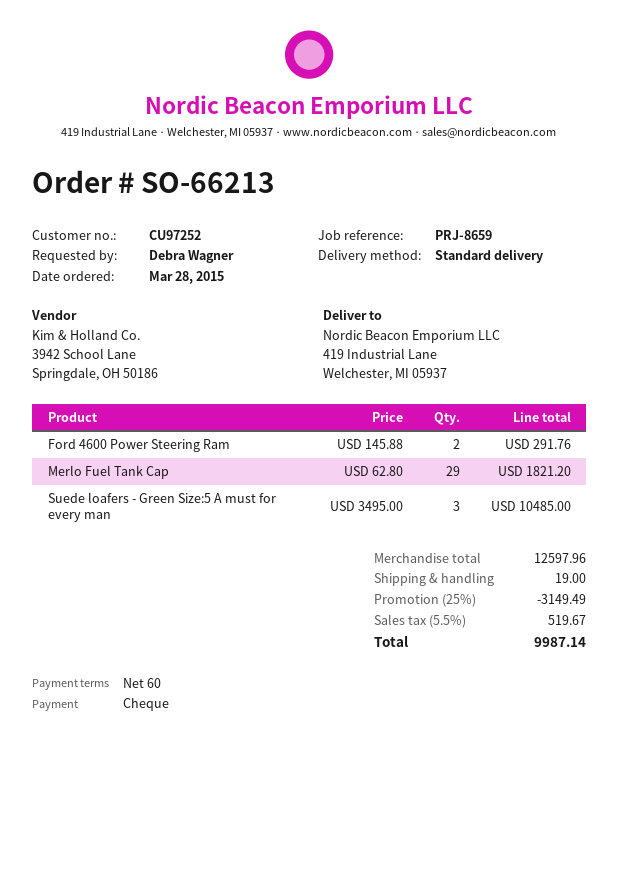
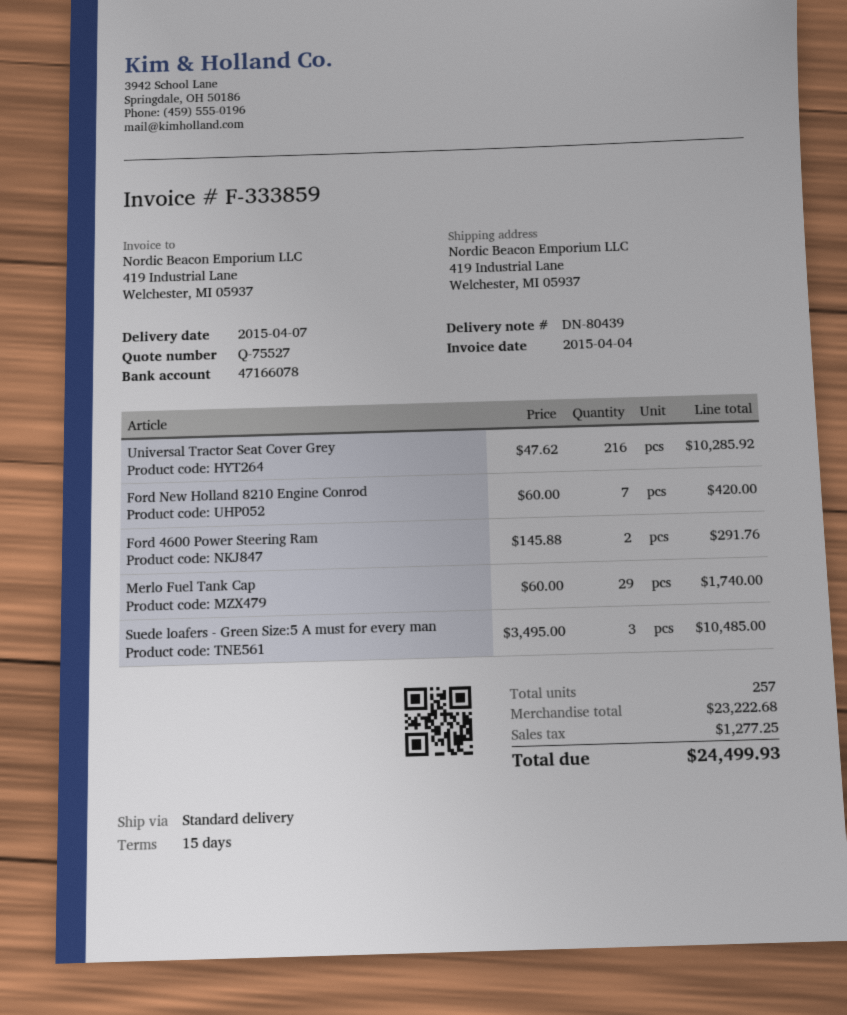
payment terms: 60 days -> 15 days
Merlo Fuel Tank Cap: 29 x 62.80 = 1821.20 -> 29 x 60.00 = 1740.00
Universal Tractor Seat Cover Grey: none -> 216 x 47.62 = 10285.92
Ford New Holland 8210 Engine Conrod: none -> 7 x 60.00 = 420.00
subtotal: 12597.96 -> 23222.68
discount: 25% = 3149.49 -> none
shipping: 19.00 -> none
tax: 519.67 -> 1277.25
total: 9987.14 -> 24499.93

